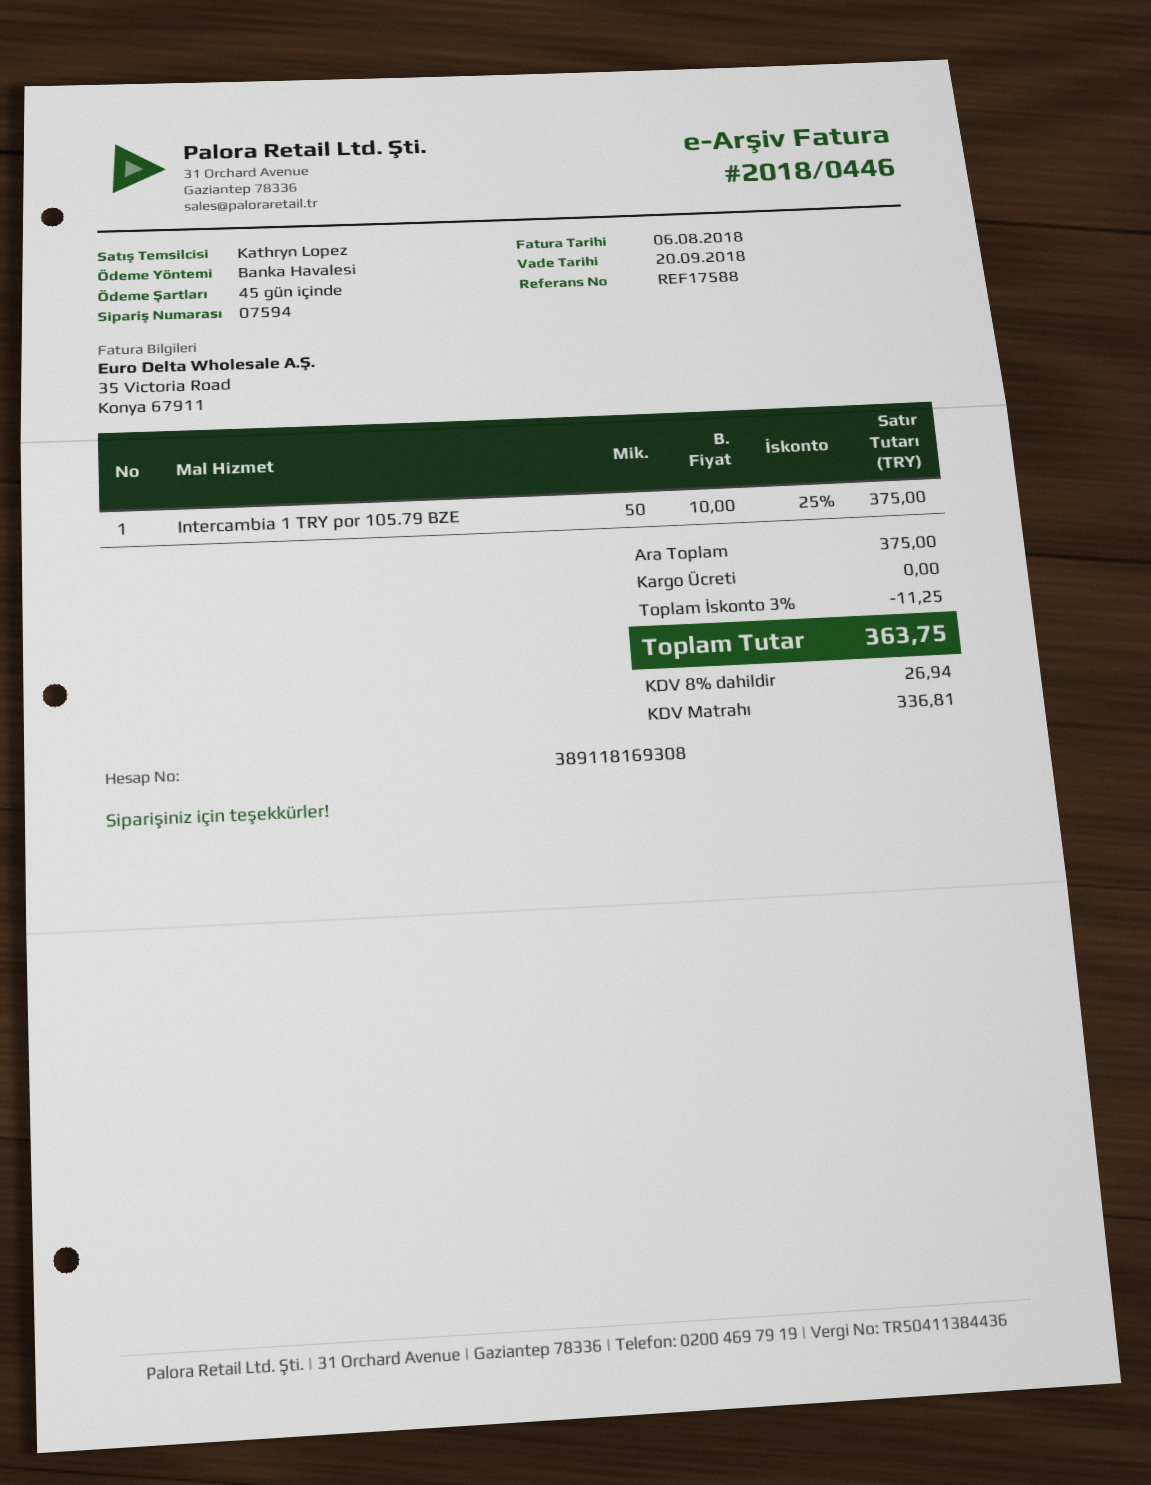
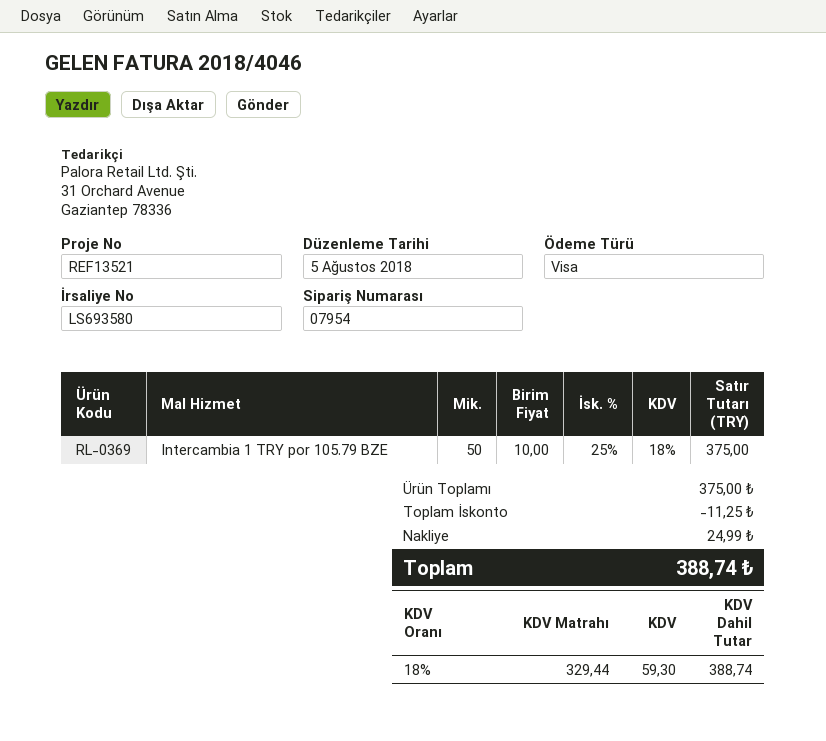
order number: 07594 -> 07954
invoice number: 2018/0446 -> 2018/4046
invoice date: 2018-08-06 -> 2018-08-05
reference: REF17588 -> REF13521
payment method: bank transfer -> Visa
shipping: 0.00 -> 24.99
net: 336.81 -> 329.44
tax: 8% = 26.94 -> 18% = 59.30
total: 363.75 -> 388.74

